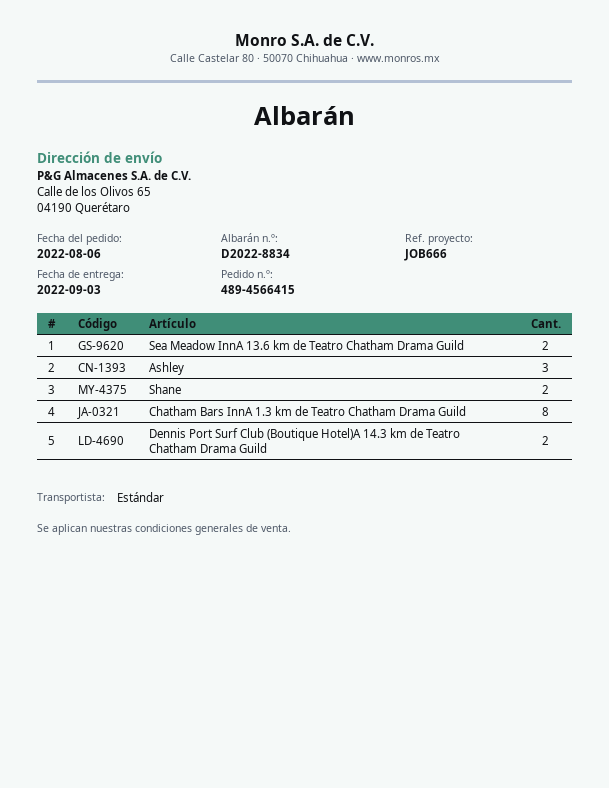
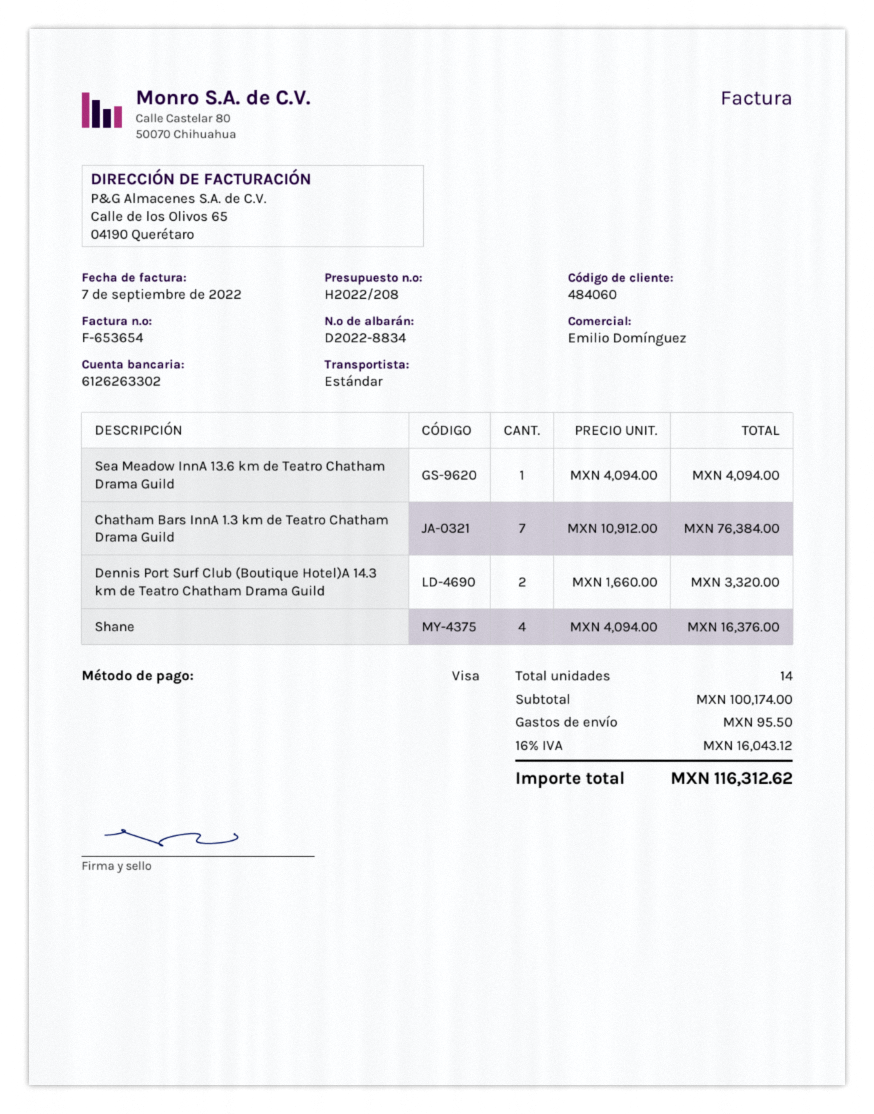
Sea Meadow InnA 13.6 km de Teatro Chatham Drama Guild: 2 -> 1
Ashley: 3 -> none
Shane: 2 -> 4
Chatham Bars InnA 1.3 km de Teatro Chatham Drama Guild: 8 -> 7

